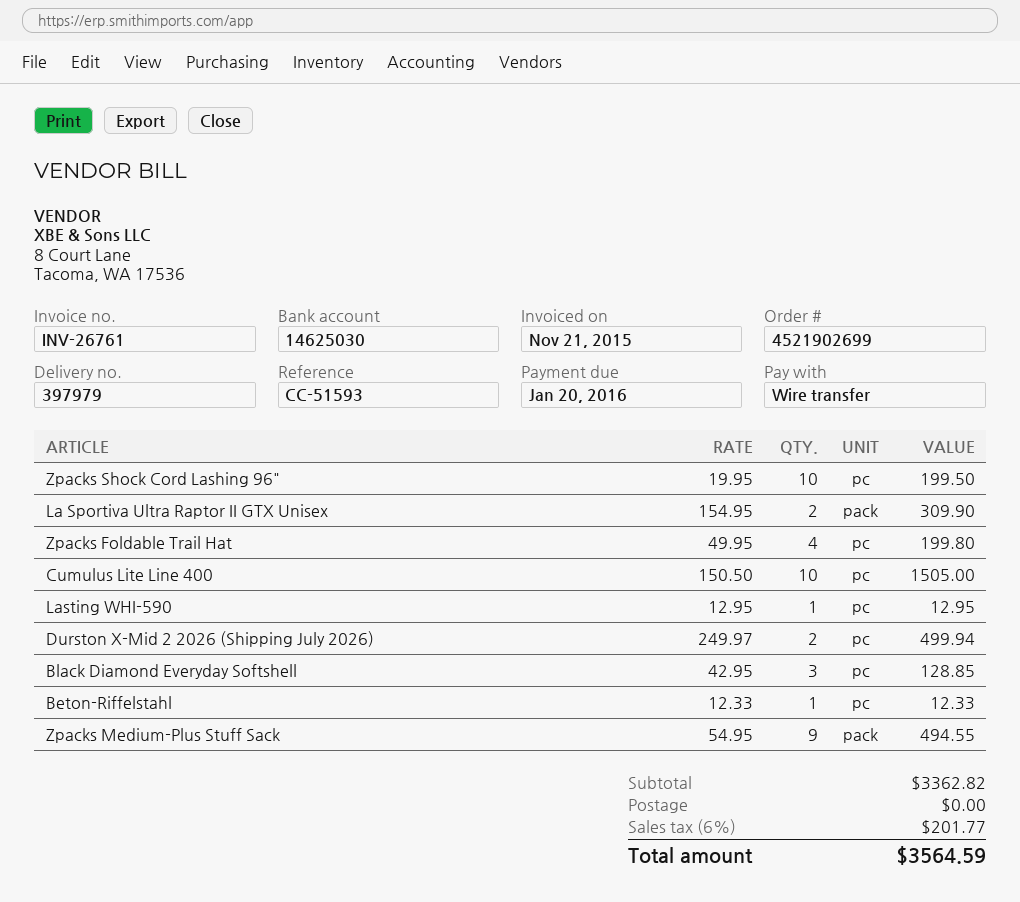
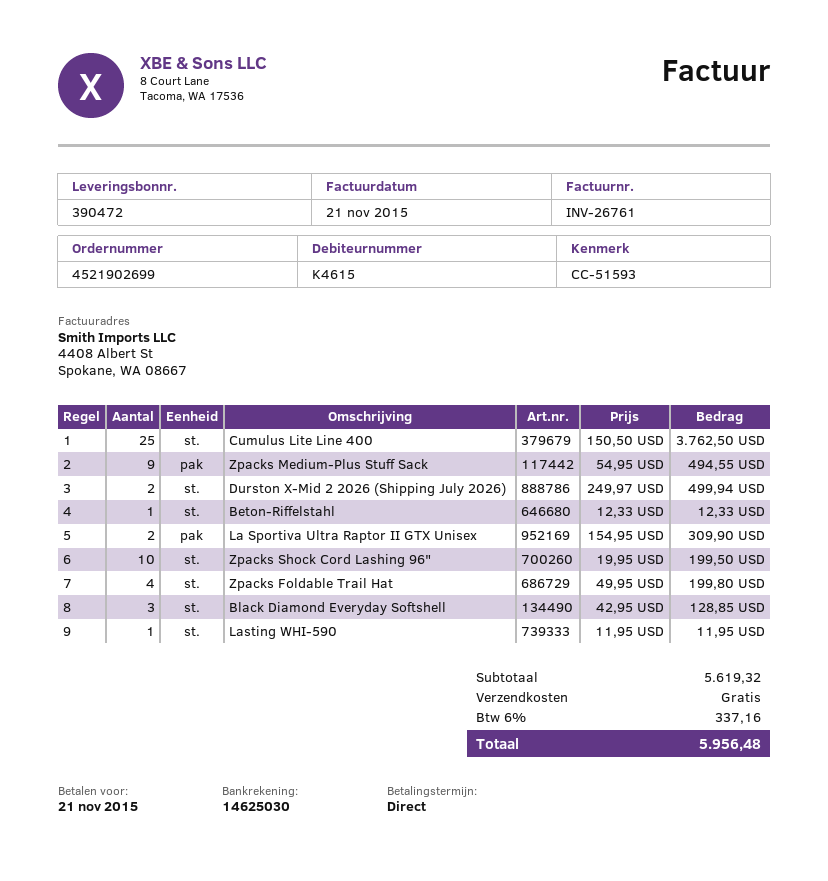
delivery note number: 397979 -> 390472
due date: 2016-01-20 -> 2015-11-21
Cumulus Lite Line 400: 10 x 150.50 = 1505.00 -> 25 x 150.50 = 3762.50
Lasting WHI-590: 1 x 12.95 = 12.95 -> 1 x 11.95 = 11.95
subtotal: 3362.82 -> 5619.32
tax: 6% = 201.77 -> 6% = 337.16
total: 3564.59 -> 5956.48

